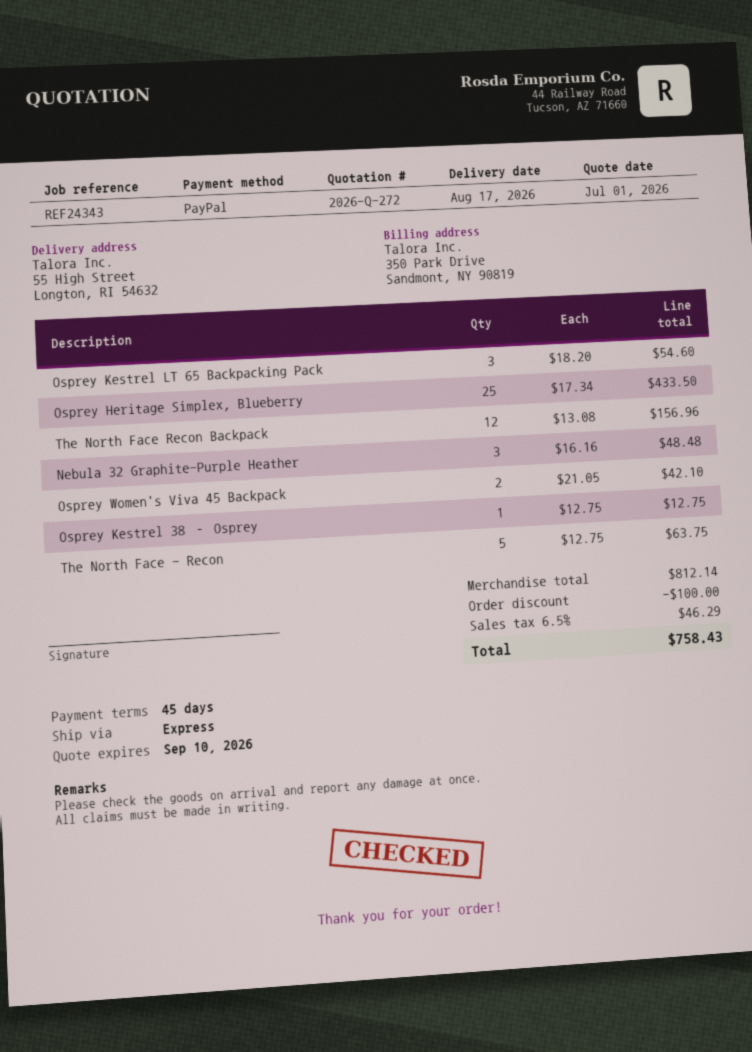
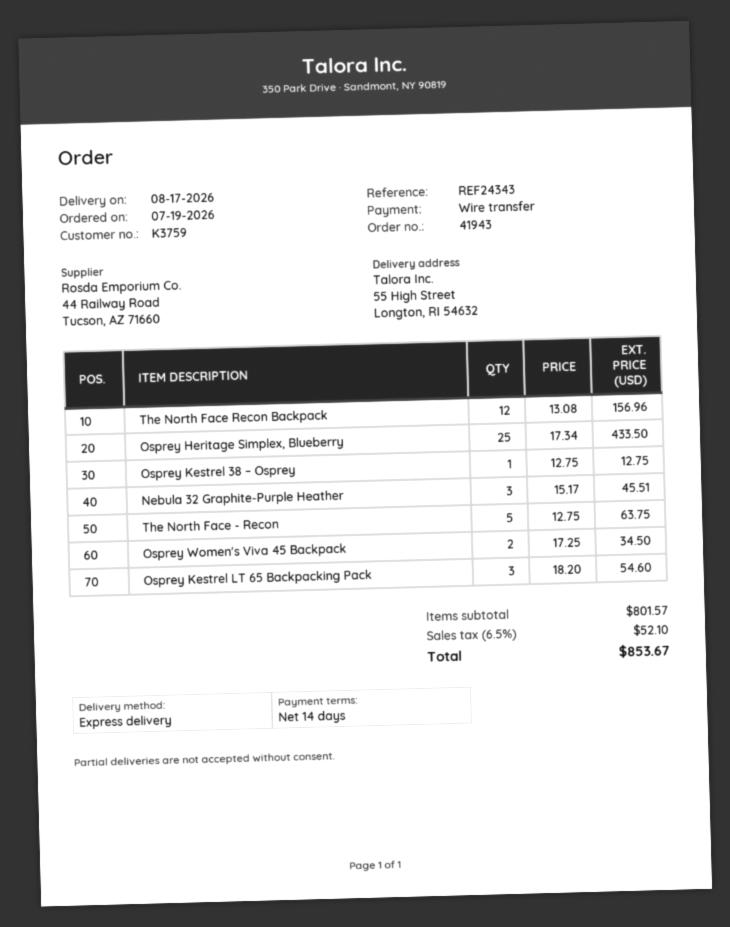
payment terms: 45 days -> 14 days
payment method: PayPal -> bank transfer
Nebula 32 Graphite-Purple Heather: 3 x 16.16 = 48.48 -> 3 x 15.17 = 45.51
Osprey Women's Viva 45 Backpack: 2 x 21.05 = 42.10 -> 2 x 17.25 = 34.50
subtotal: 812.14 -> 801.57
discount: 100.00 -> none
tax: 6.5% = 46.29 -> 6.5% = 52.10
total: 758.43 -> 853.67

